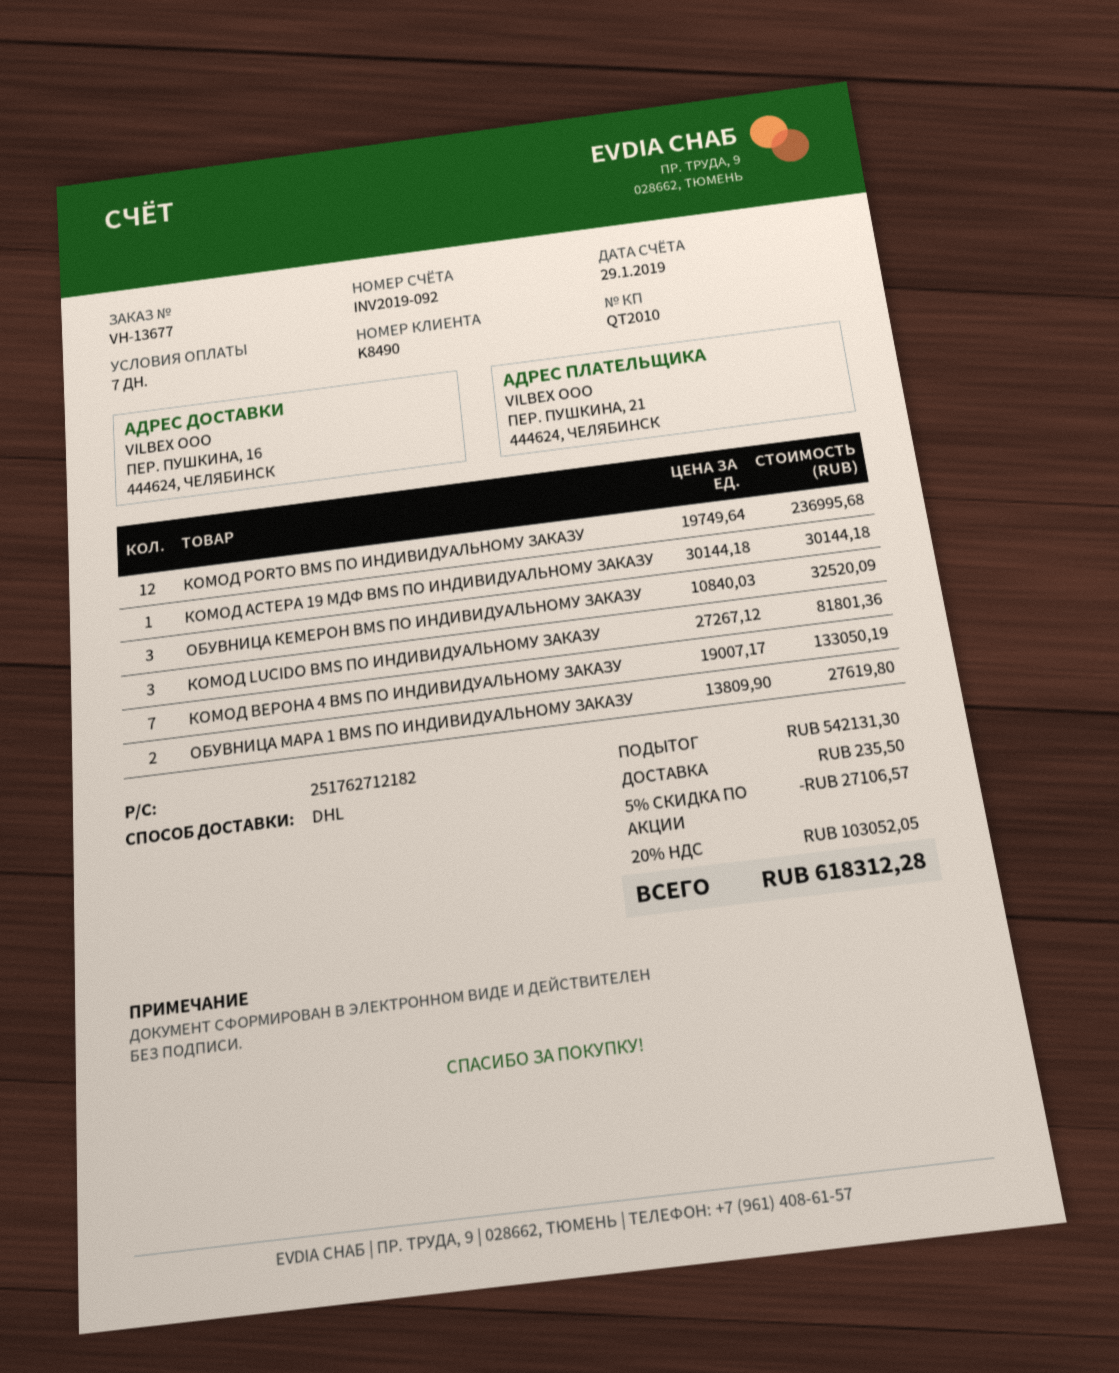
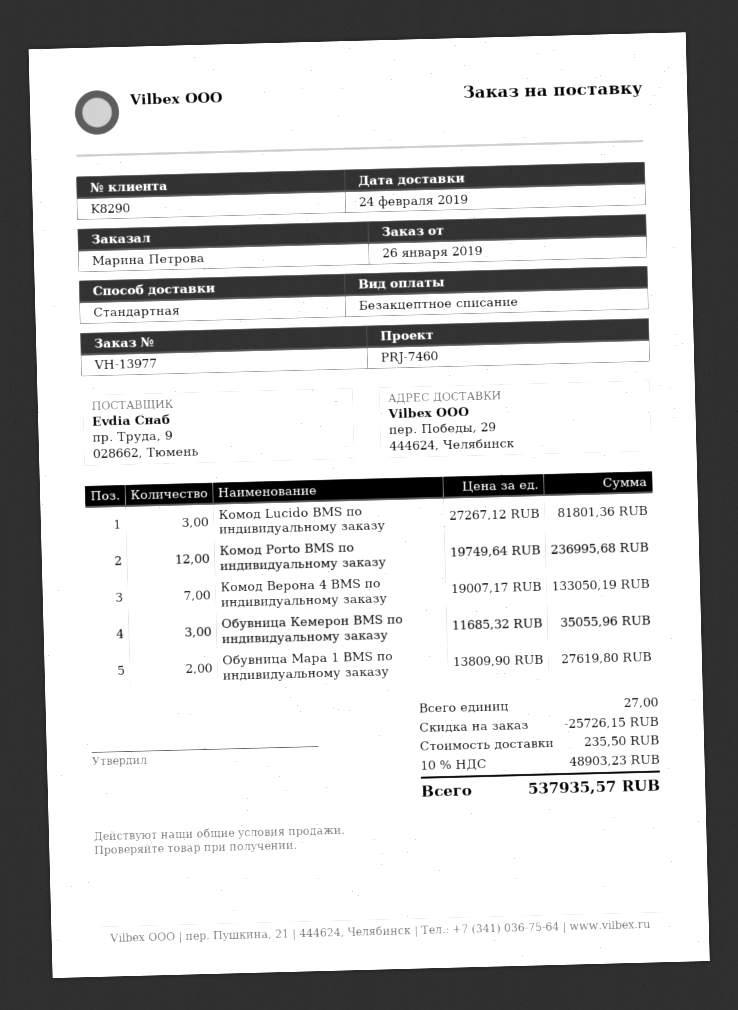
order number: VH-13677 -> VH-13977
customer number: K8490 -> K8290
shipping method: DHL -> standard
ship to: ПЕР. ПУШКИНА, 16, 444624, ЧЕЛЯБИНСК -> пер. Победы, 29, 444624, Челябинск
КОМОД АСТЕРА 19 МДФ BMS ПО ИНДИВИДУАЛЬНОМУ ЗАКАЗУ: 1 x 30144.18 = 30144.18 -> none
ОБУВНИЦА КЕМЕРОН BMS ПО ИНДИВИДУАЛЬНОМУ ЗАКАЗУ: 3 x 10840.03 = 32520.09 -> 3 x 11685.32 = 35055.96
discount: 27106.57 -> 25726.15
tax: 20% = 103052.05 -> 10% = 48903.23
total: 618312.28 -> 537935.57

